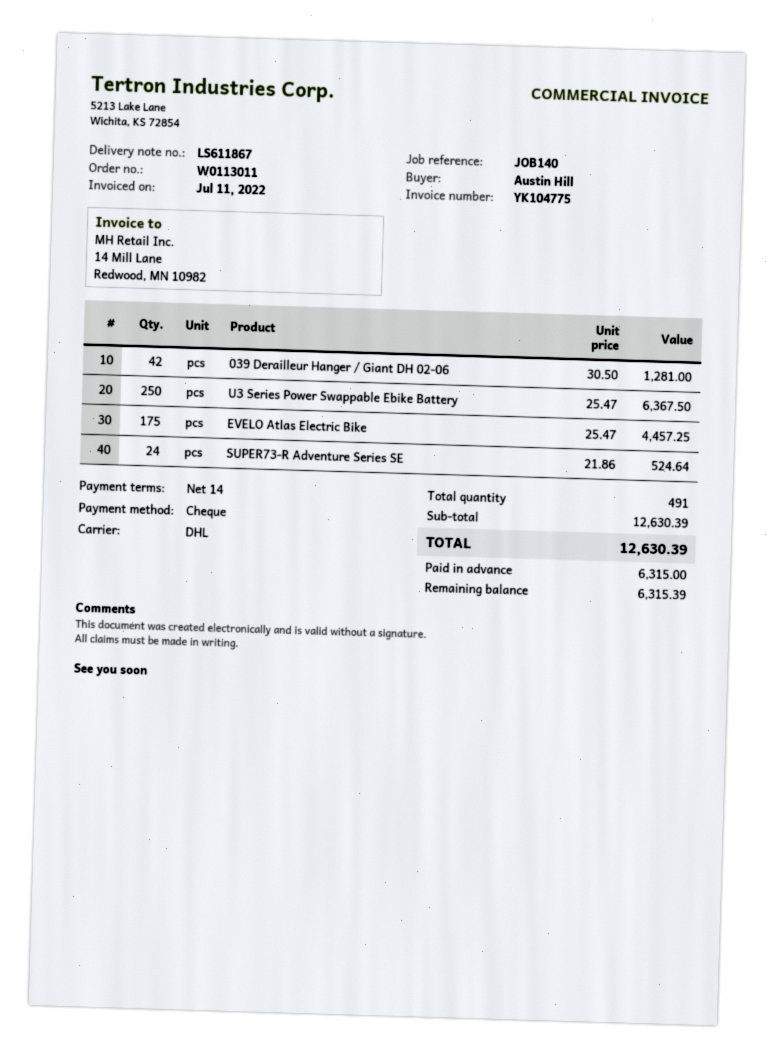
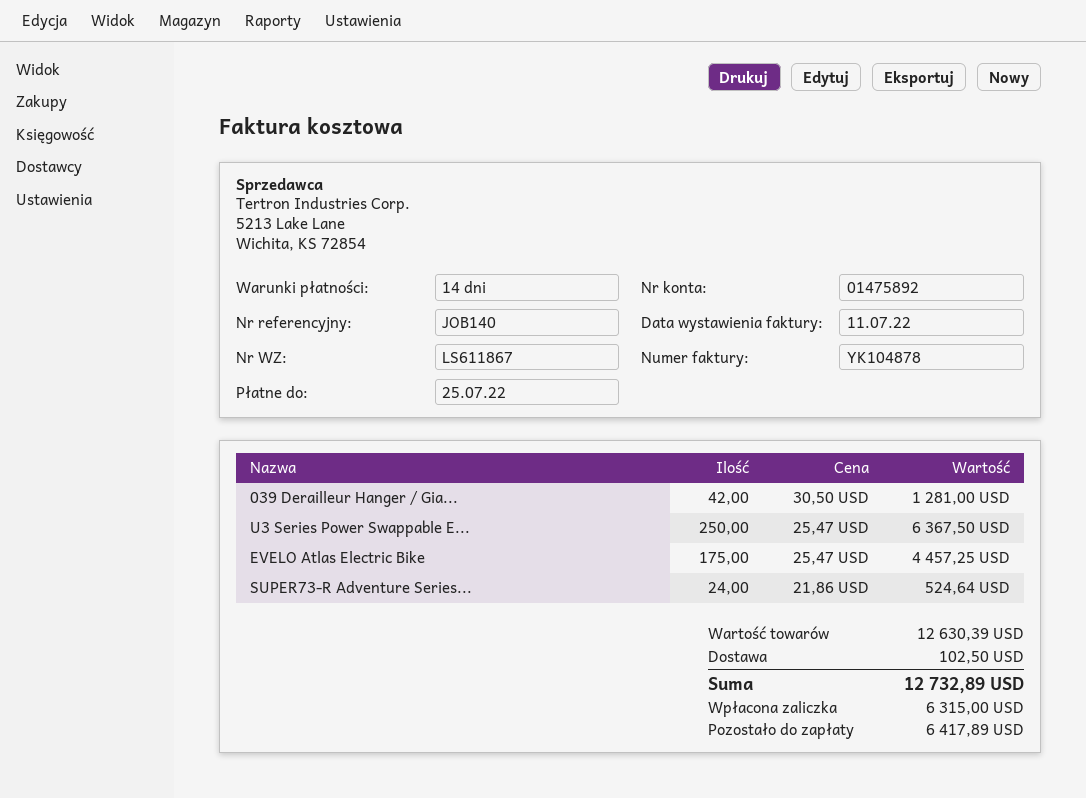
invoice number: YK104775 -> YK104878
shipping: none -> 102.50
total: 12630.39 -> 12732.89
balance: 6315.39 -> 6417.89

